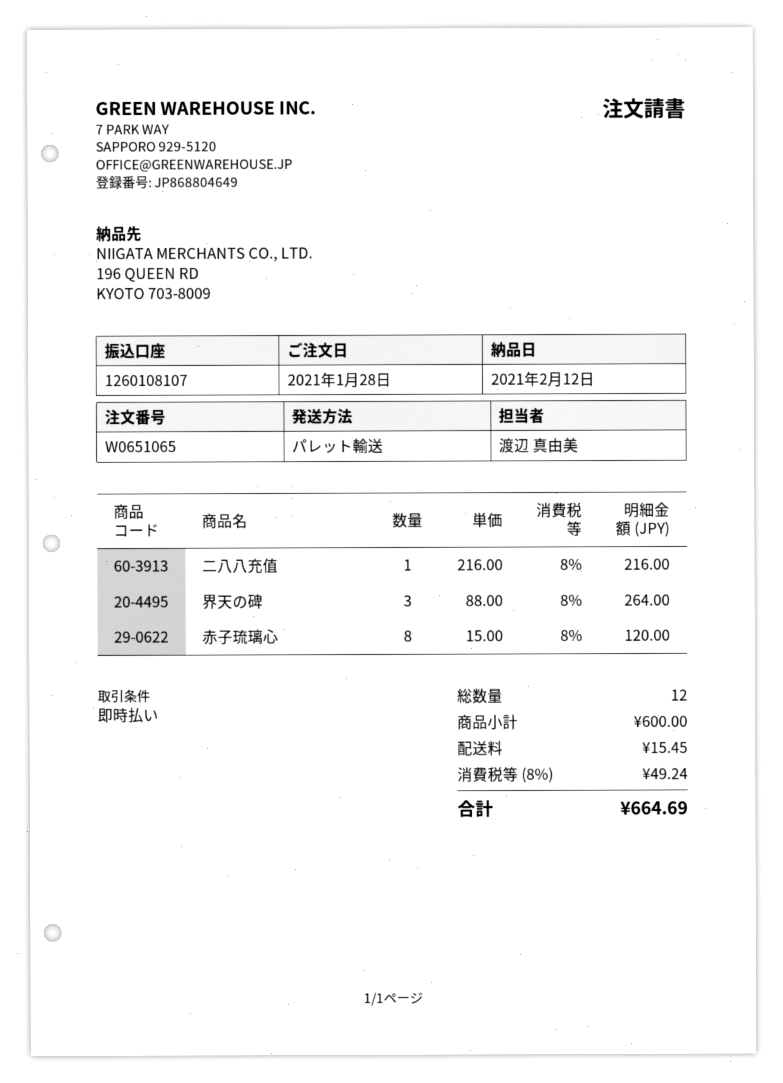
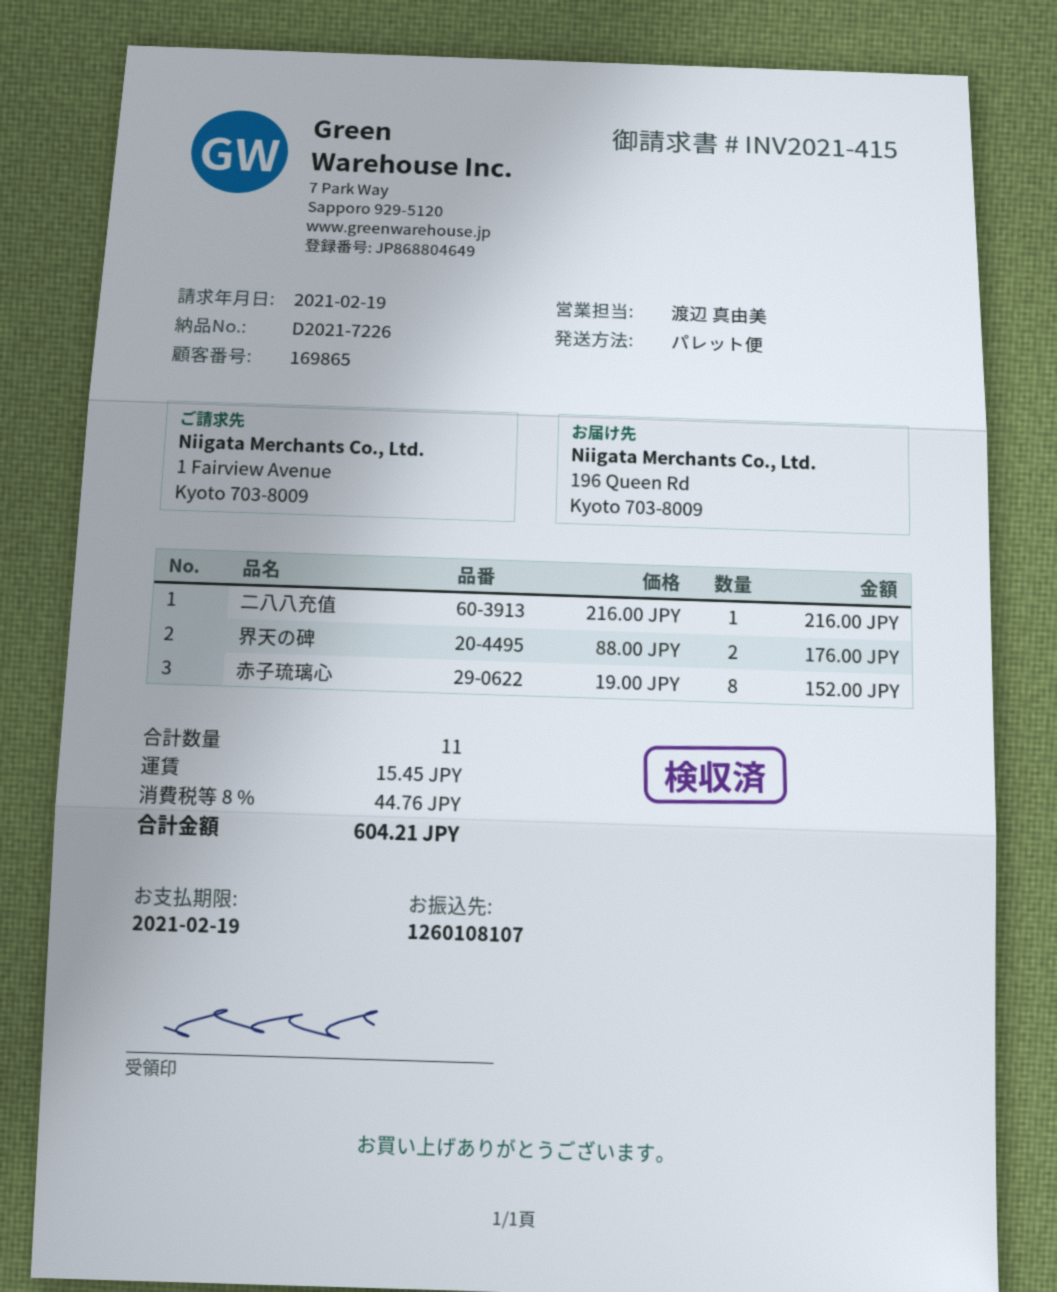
界天の碑: 3 x 88.00 = 264.00 -> 2 x 88.00 = 176.00
赤子琉璃心: 8 x 15.00 = 120.00 -> 8 x 19.00 = 152.00
total quantity: 12 -> 11
tax: 8% = 49.24 -> 8% = 44.76
total: 664.69 -> 604.21

